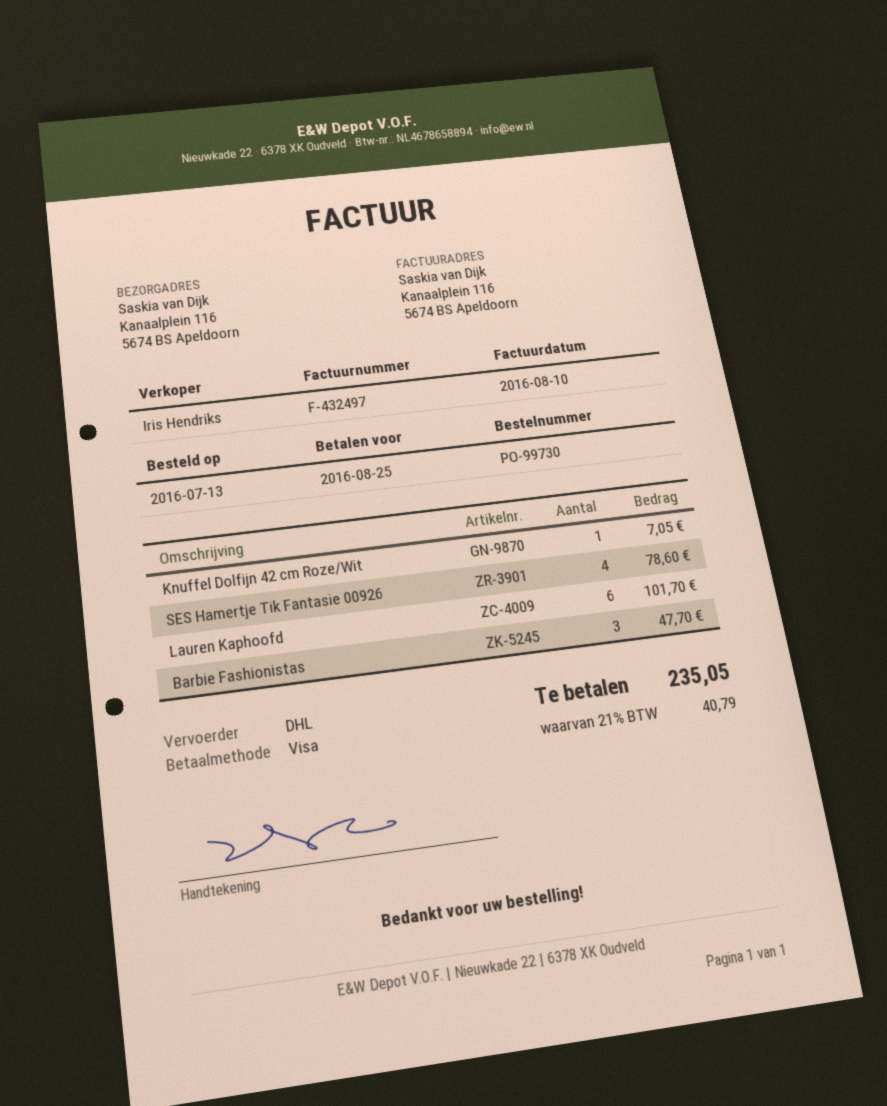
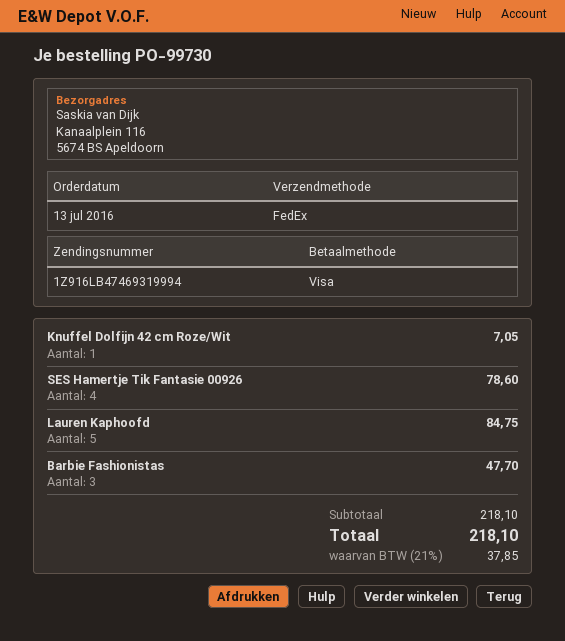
shipping method: DHL -> FedEx
Lauren Kaphoofd: 6 for 101.70 -> 5 for 84.75
tax: 21% = 40.79 -> 21% = 37.85
total: 235.05 -> 218.10

